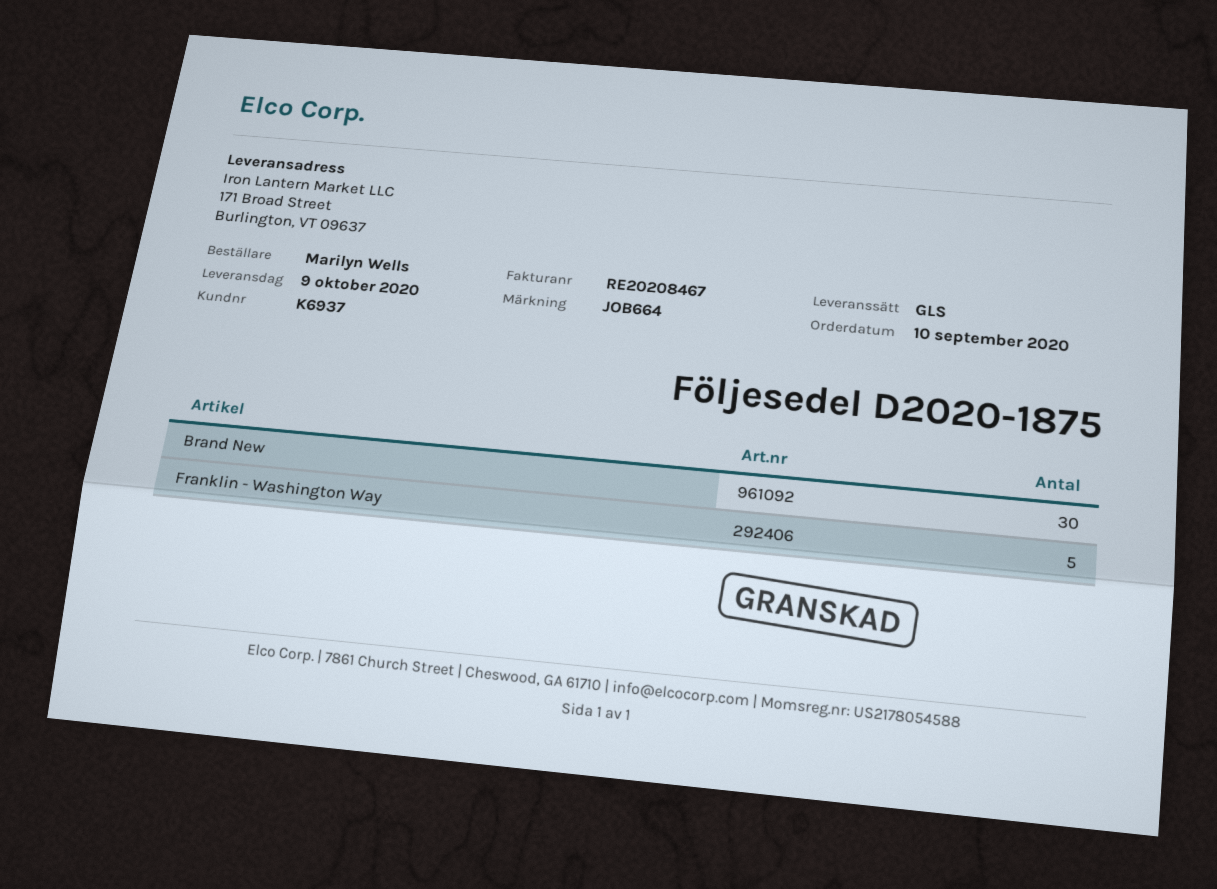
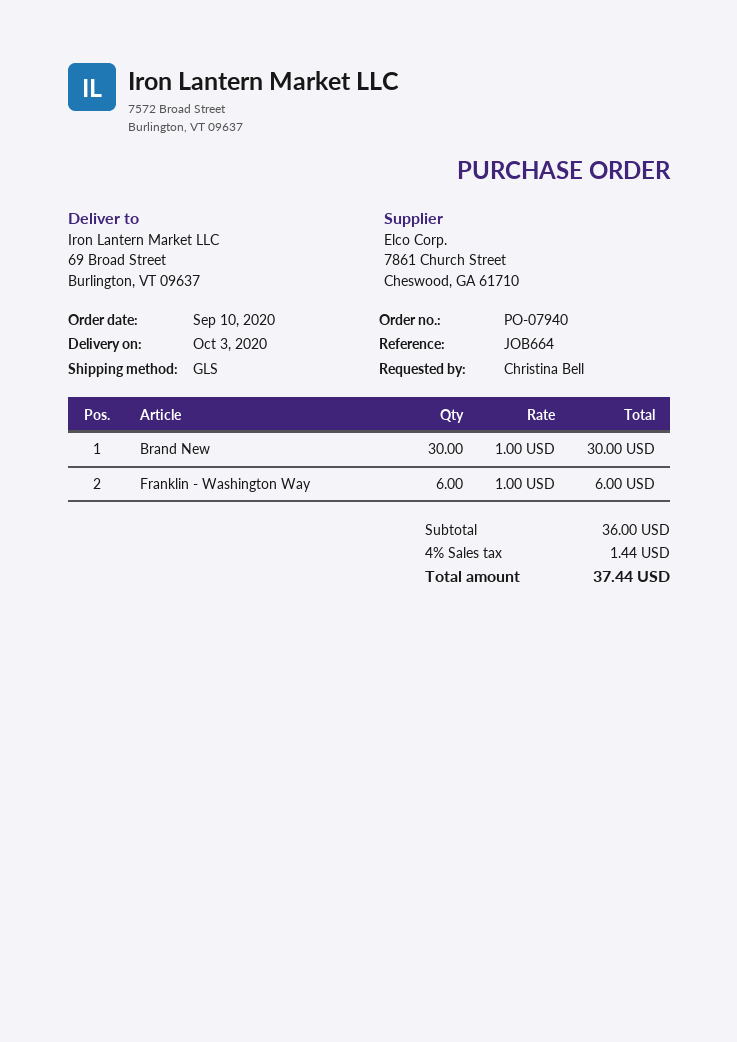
delivery date: 2020-10-09 -> 2020-10-03
ordered by: Marilyn Wells -> Christina Bell
ship to: 171 Broad Street, Burlington, VT 09637 -> 69 Broad Street, Burlington, VT 09637
Franklin - Washington Way: 5 -> 6

